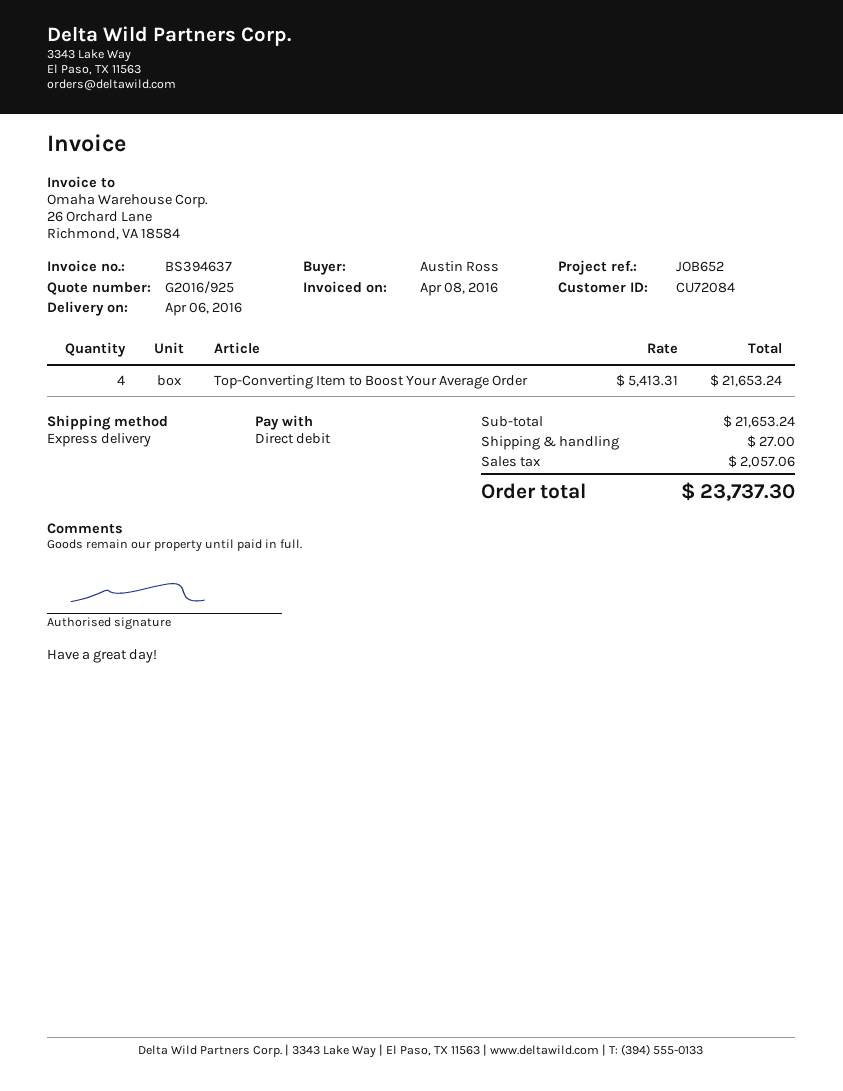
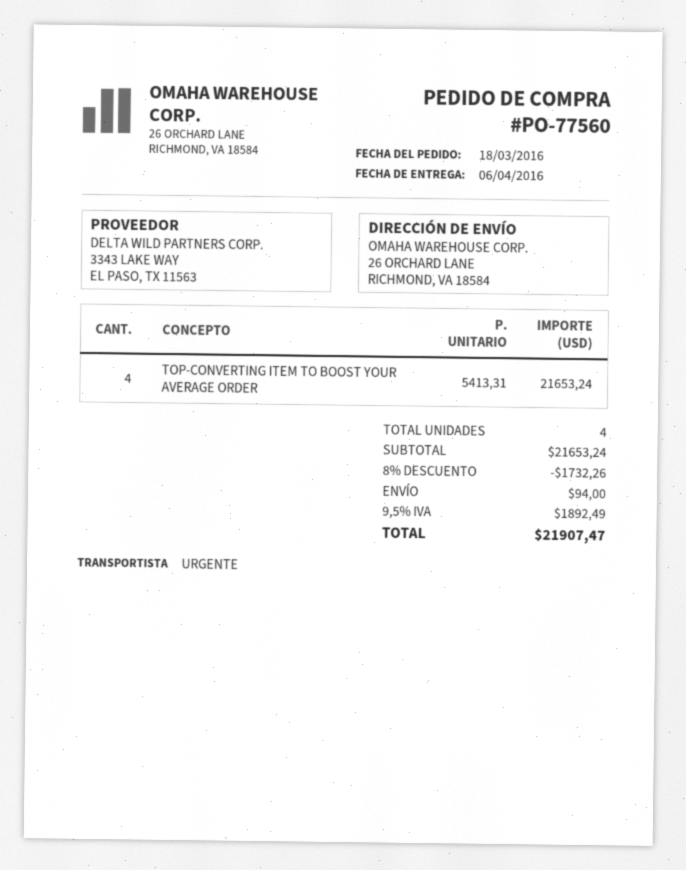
discount: none -> 8% = 1732.26
shipping: 27.00 -> 94.00
tax: 2057.06 -> 1892.49
total: 23737.30 -> 21907.47

